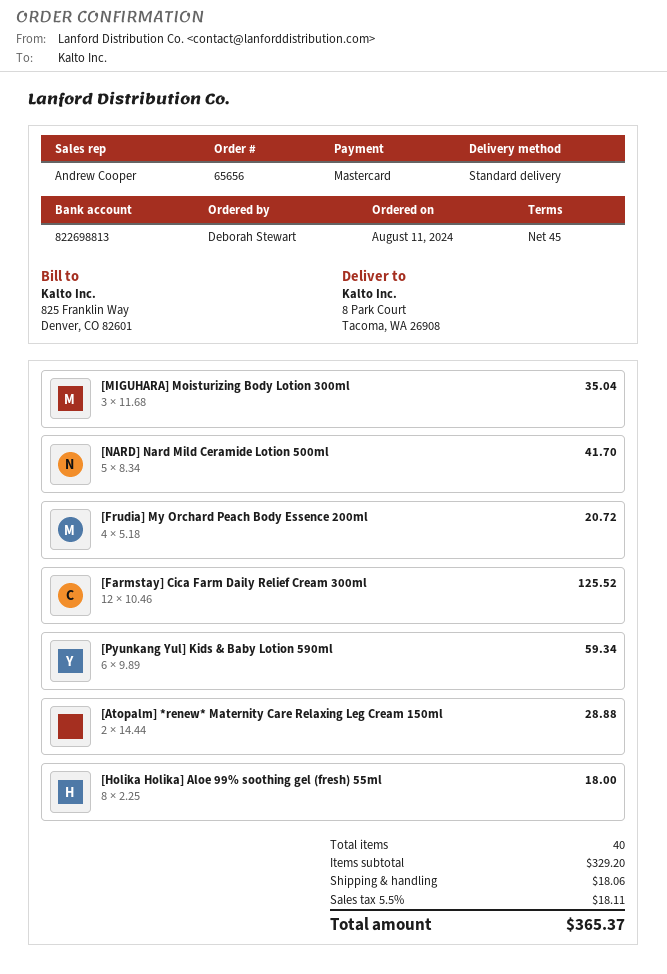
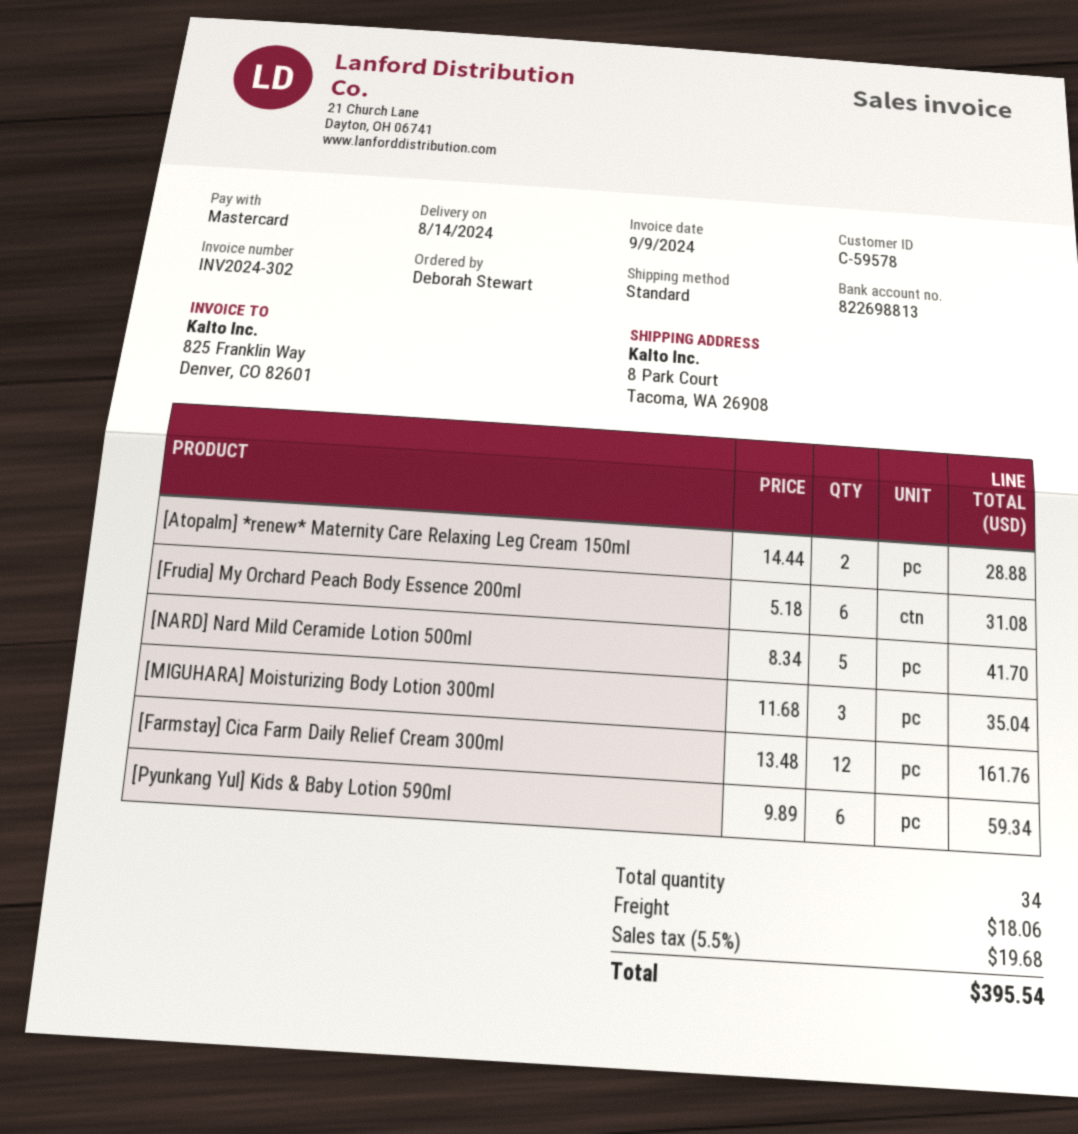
[Frudia] My Orchard Peach Body Essence 200ml: 4 x 5.18 = 20.72 -> 6 x 5.18 = 31.08
[Farmstay] Cica Farm Daily Relief Cream 300ml: 12 x 10.46 = 125.52 -> 12 x 13.48 = 161.76
[Holika Holika] Aloe 99% soothing gel (fresh) 55ml: 8 x 2.25 = 18.00 -> none
total quantity: 40 -> 34
tax: 5.5% = 18.11 -> 5.5% = 19.68
total: 365.37 -> 395.54

